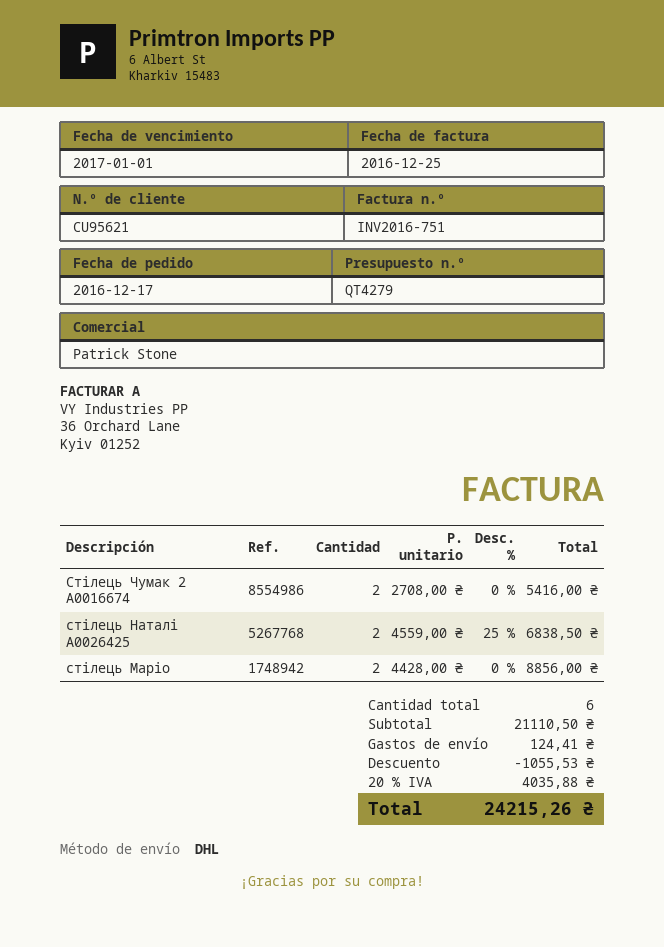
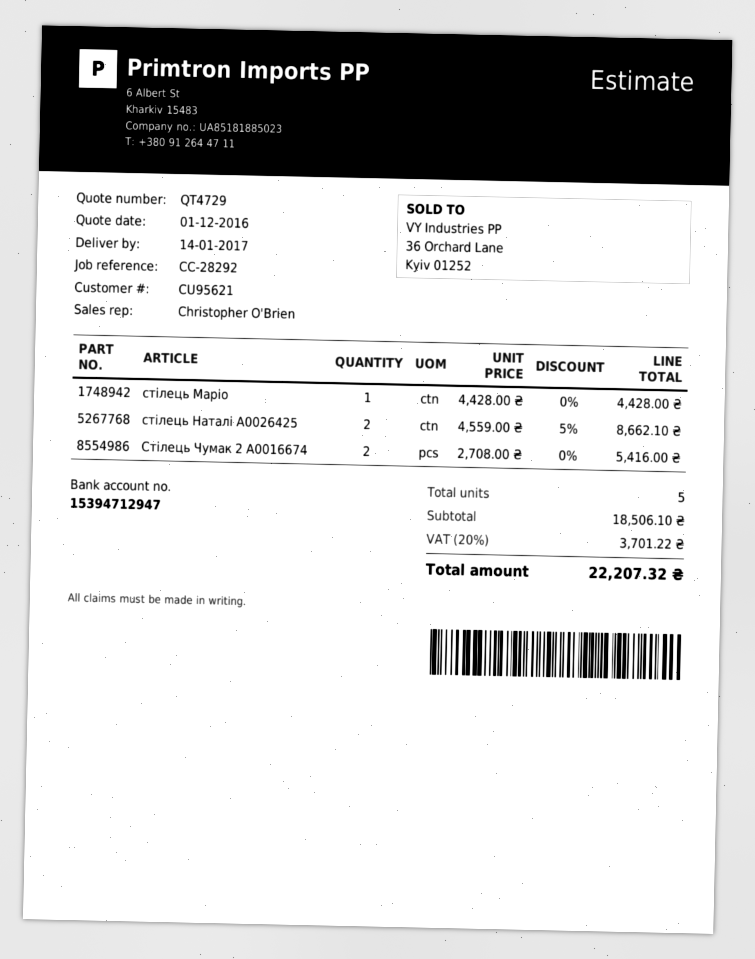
quote number: QT4279 -> QT4729
sales rep: Patrick Stone -> Christopher O'Brien
стілець Наталі А0026425: 2 x 4559.00 - 25% = 6838.50 -> 2 x 4559.00 - 5% = 8662.10
стілець Маріо: 2 x 4428.00 = 8856.00 -> 1 x 4428.00 = 4428.00
total quantity: 6 -> 5
subtotal: 21110.50 -> 18506.10
discount: 1055.53 -> none
shipping: 124.41 -> none
tax: 20% = 4035.88 -> 20% = 3701.22
total: 24215.26 -> 22207.32

